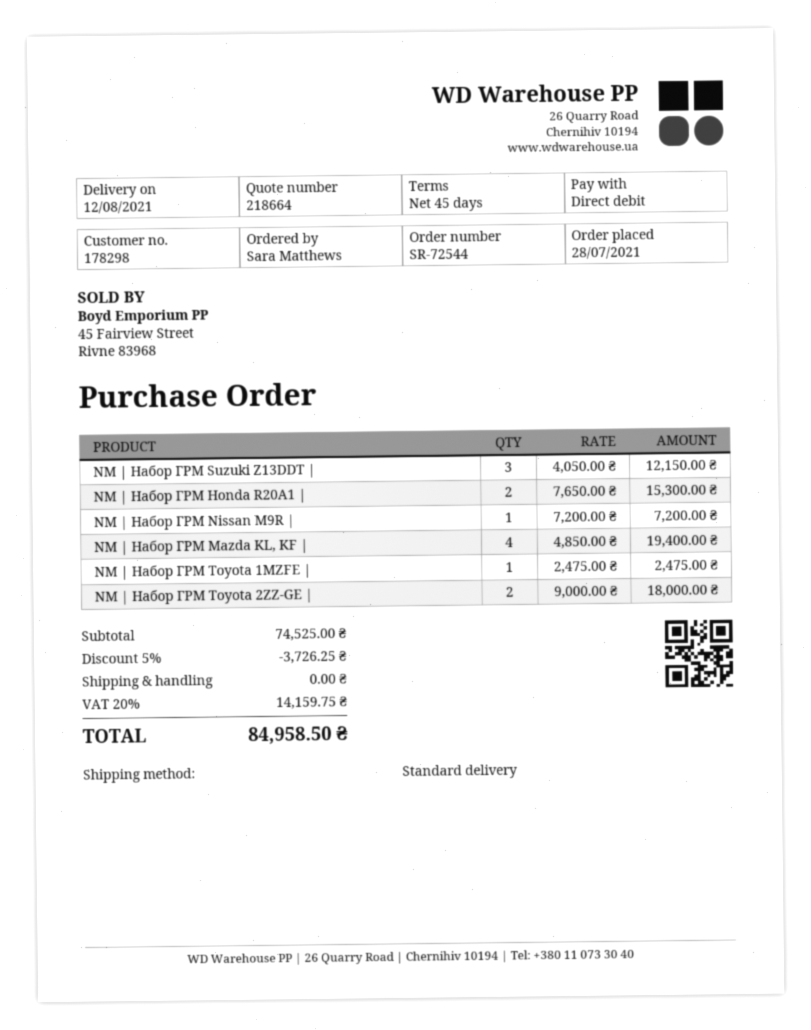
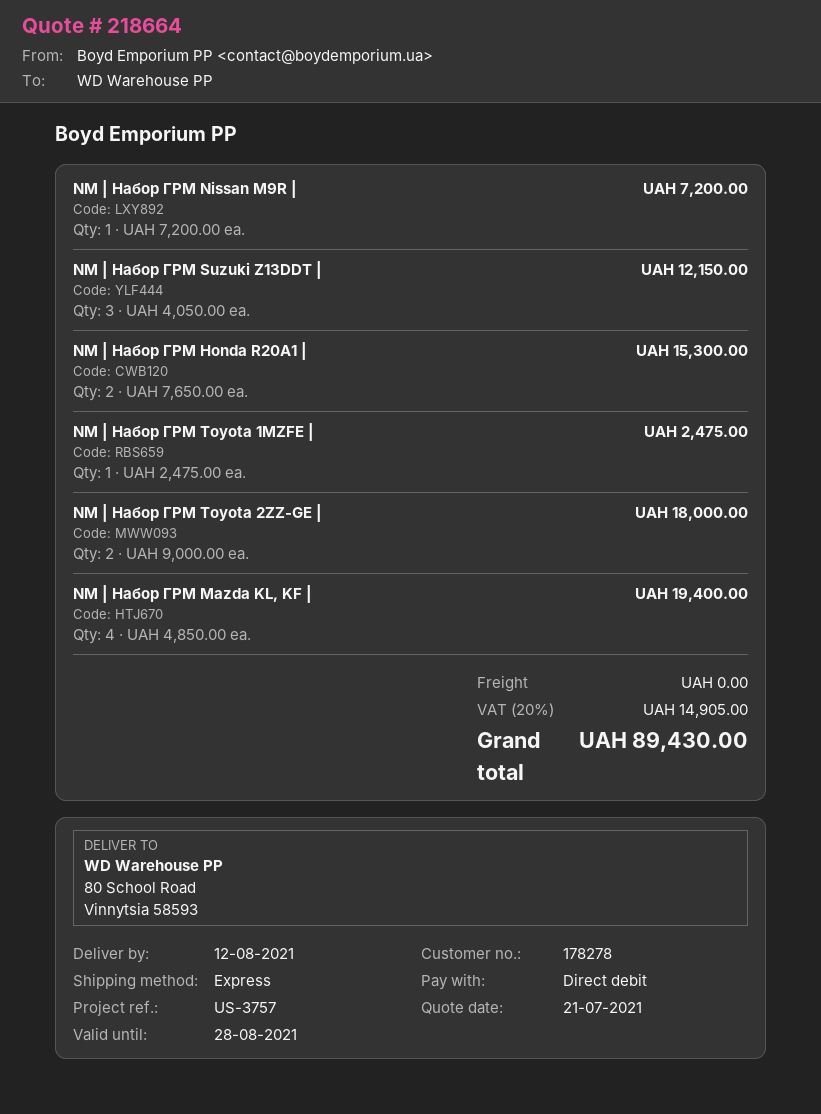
customer number: 178298 -> 178278
shipping method: standard -> express
discount: 5% = 3726.25 -> none
tax: 20% = 14159.75 -> 20% = 14905.00
total: 84958.50 -> 89430.00

